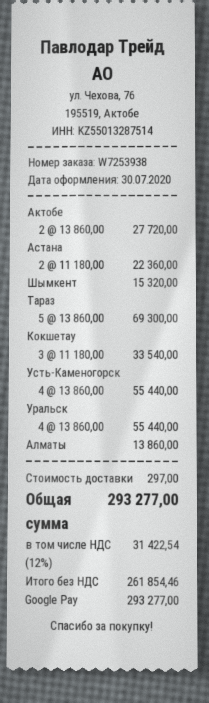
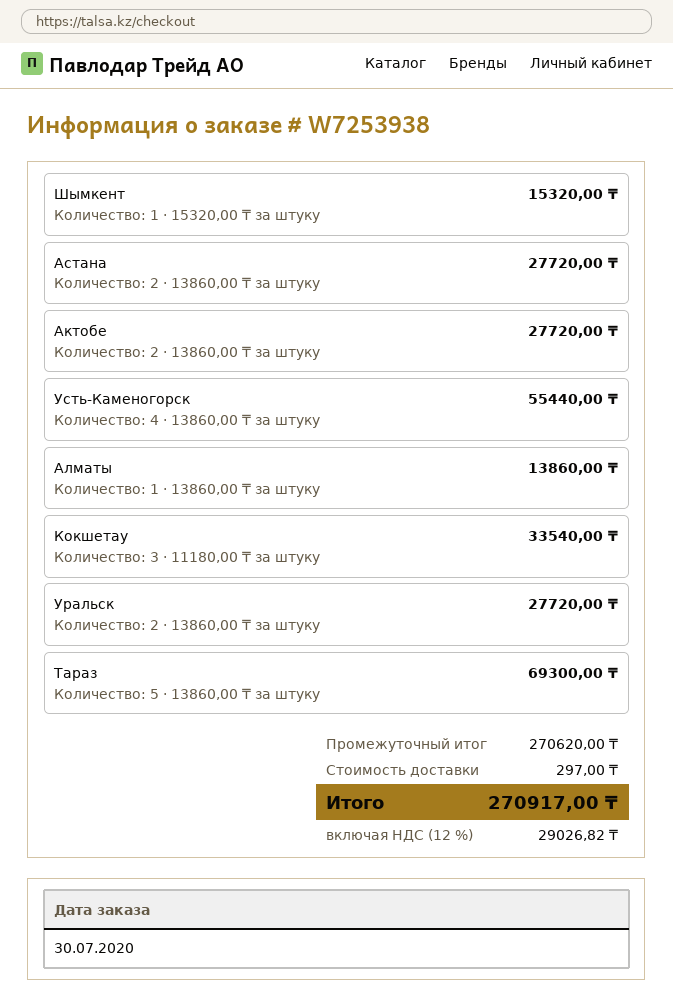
Астана: 2 x 11180.00 = 22360.00 -> 2 x 13860.00 = 27720.00
Уральск: 4 x 13860.00 = 55440.00 -> 2 x 13860.00 = 27720.00
tax: 12% = 31422.54 -> 12% = 29026.82
total: 293277.00 -> 270917.00

